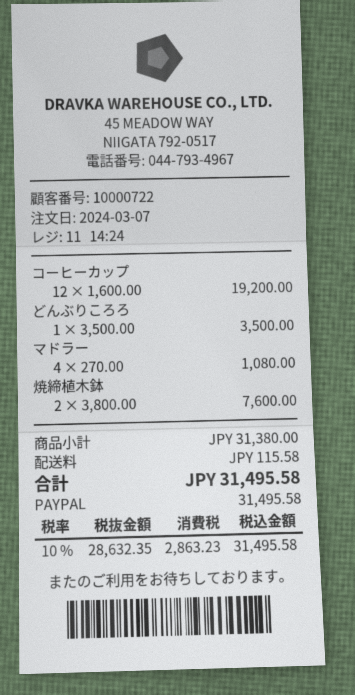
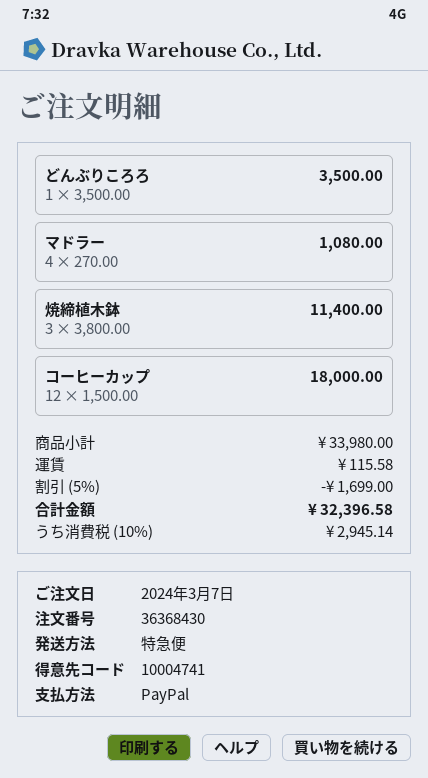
customer number: 10000722 -> 10004741
コーヒーカップ: 12 x 1600.00 = 19200.00 -> 12 x 1500.00 = 18000.00
焼締植木鉢: 2 x 3800.00 = 7600.00 -> 3 x 3800.00 = 11400.00
subtotal: 31380.00 -> 33980.00
discount: none -> 5% = 1699.00
tax: 10% = 2863.23 -> 10% = 2945.14
total: 31495.58 -> 32396.58

